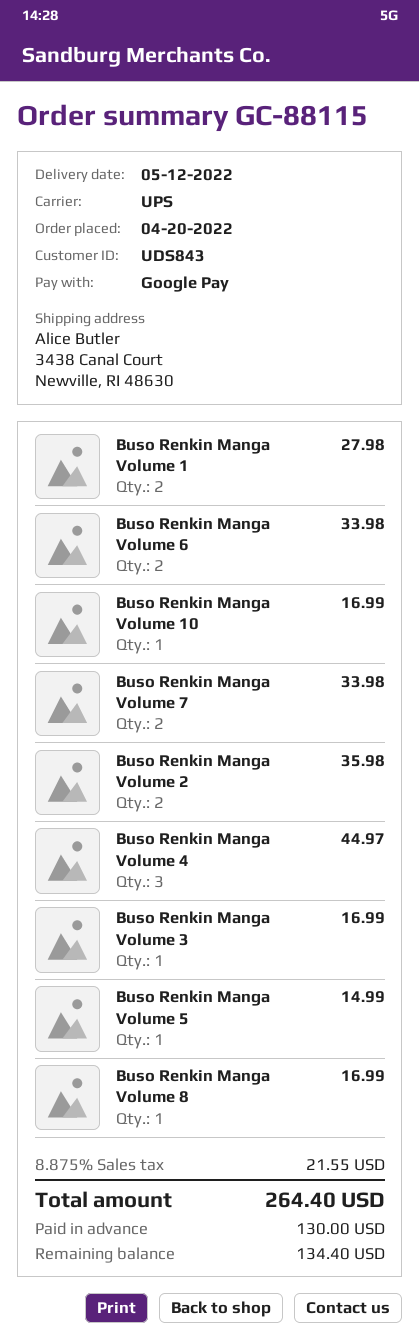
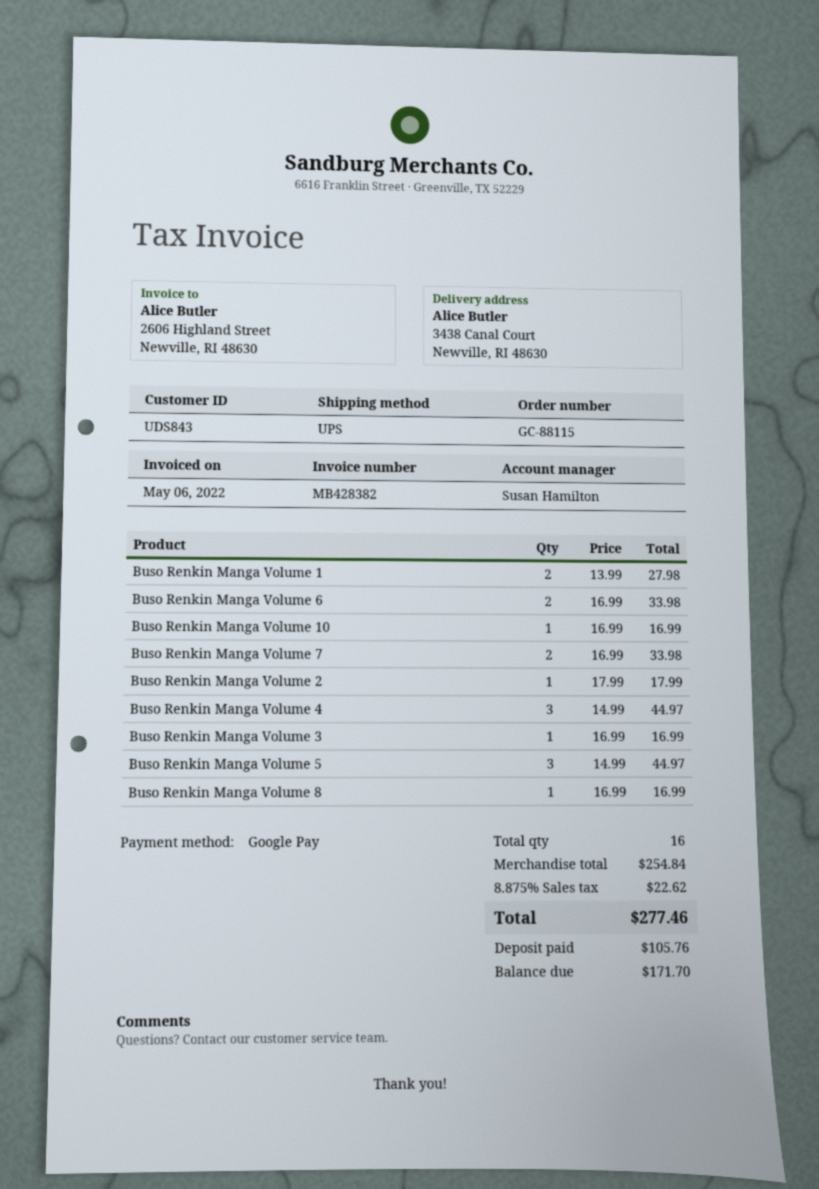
Buso Renkin Manga Volume 2: 2 for 35.98 -> 1 for 17.99
Buso Renkin Manga Volume 5: 1 for 14.99 -> 3 for 44.97
tax: 8.875% = 21.55 -> 8.875% = 22.62
total: 264.40 -> 277.46
deposit: 130.00 -> 105.76
balance: 134.40 -> 171.70

